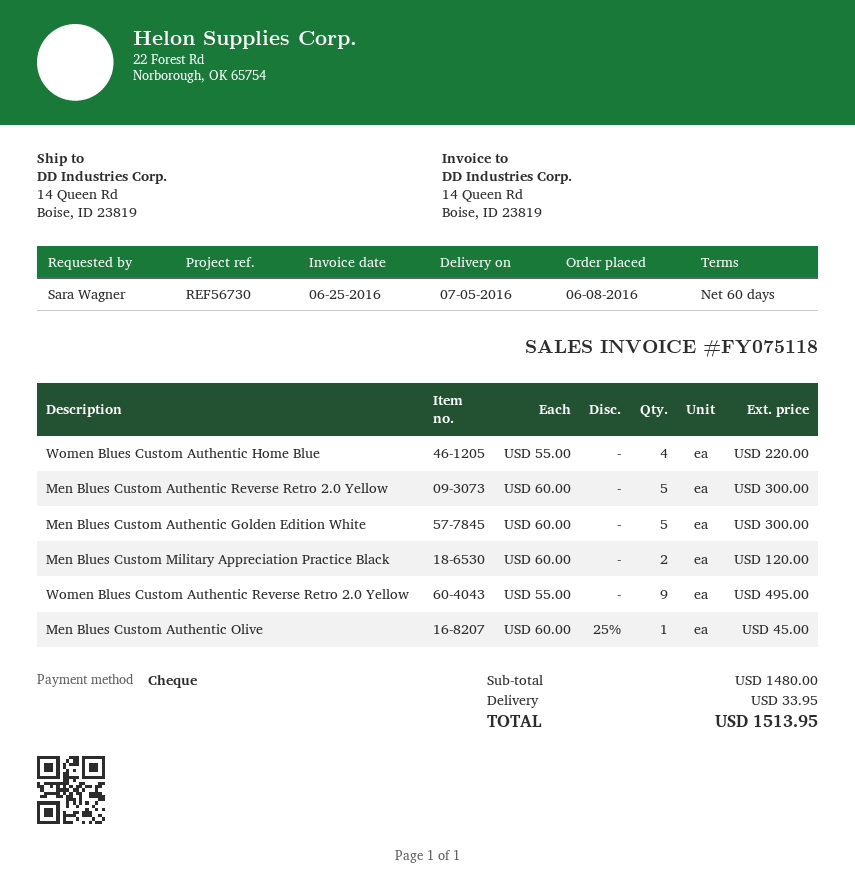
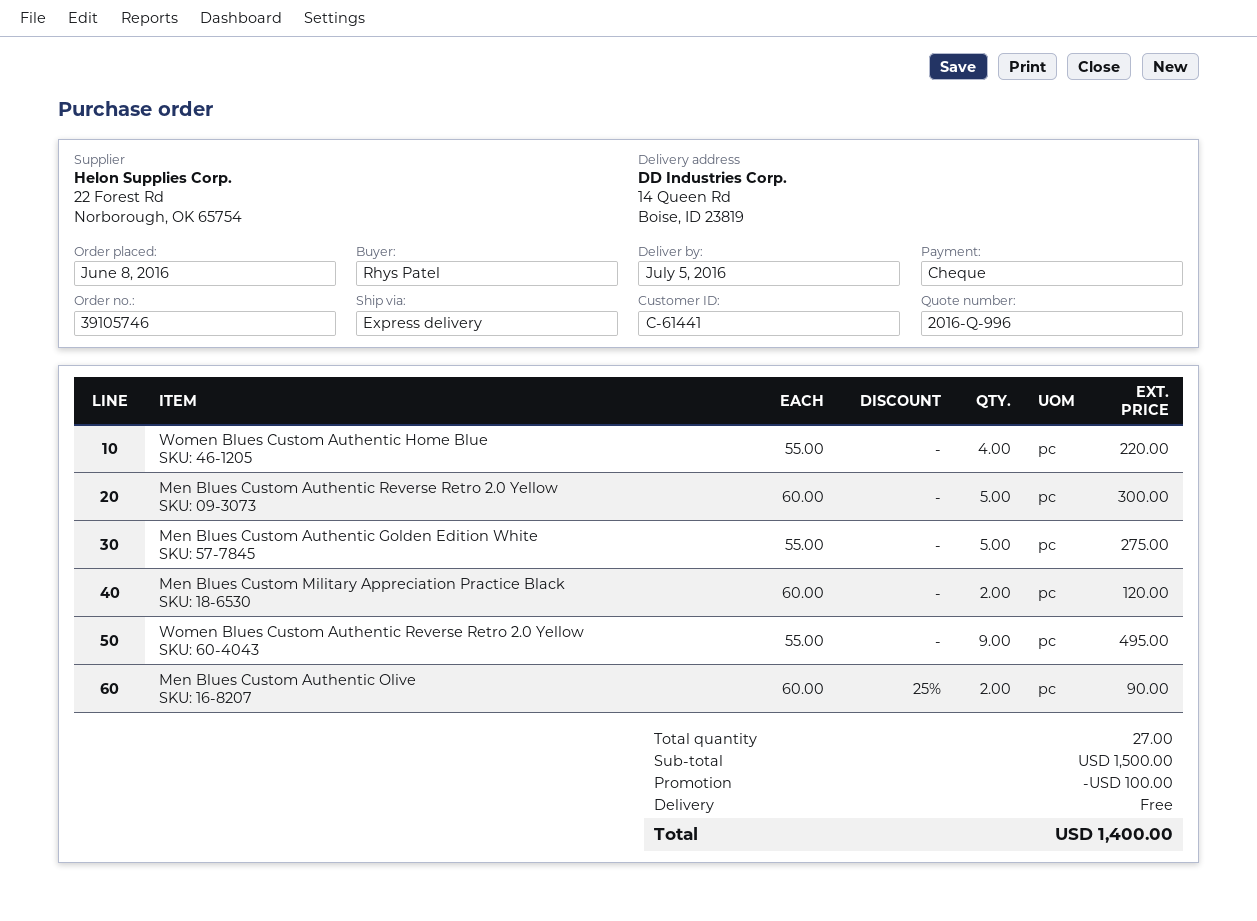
ordered by: Sara Wagner -> Rhys Patel
Men Blues Custom Authentic Golden Edition White: 5 x 60.00 = 300.00 -> 5 x 55.00 = 275.00
Men Blues Custom Authentic Olive: 1 x 60.00 - 25% = 45.00 -> 2 x 60.00 - 25% = 90.00
subtotal: 1480.00 -> 1500.00
discount: none -> 100.00
shipping: 33.95 -> 0.00
total: 1513.95 -> 1400.00

